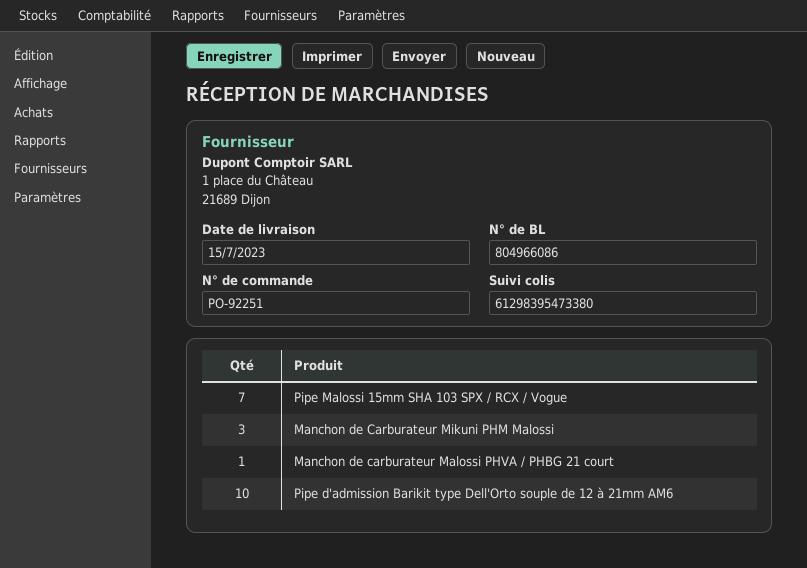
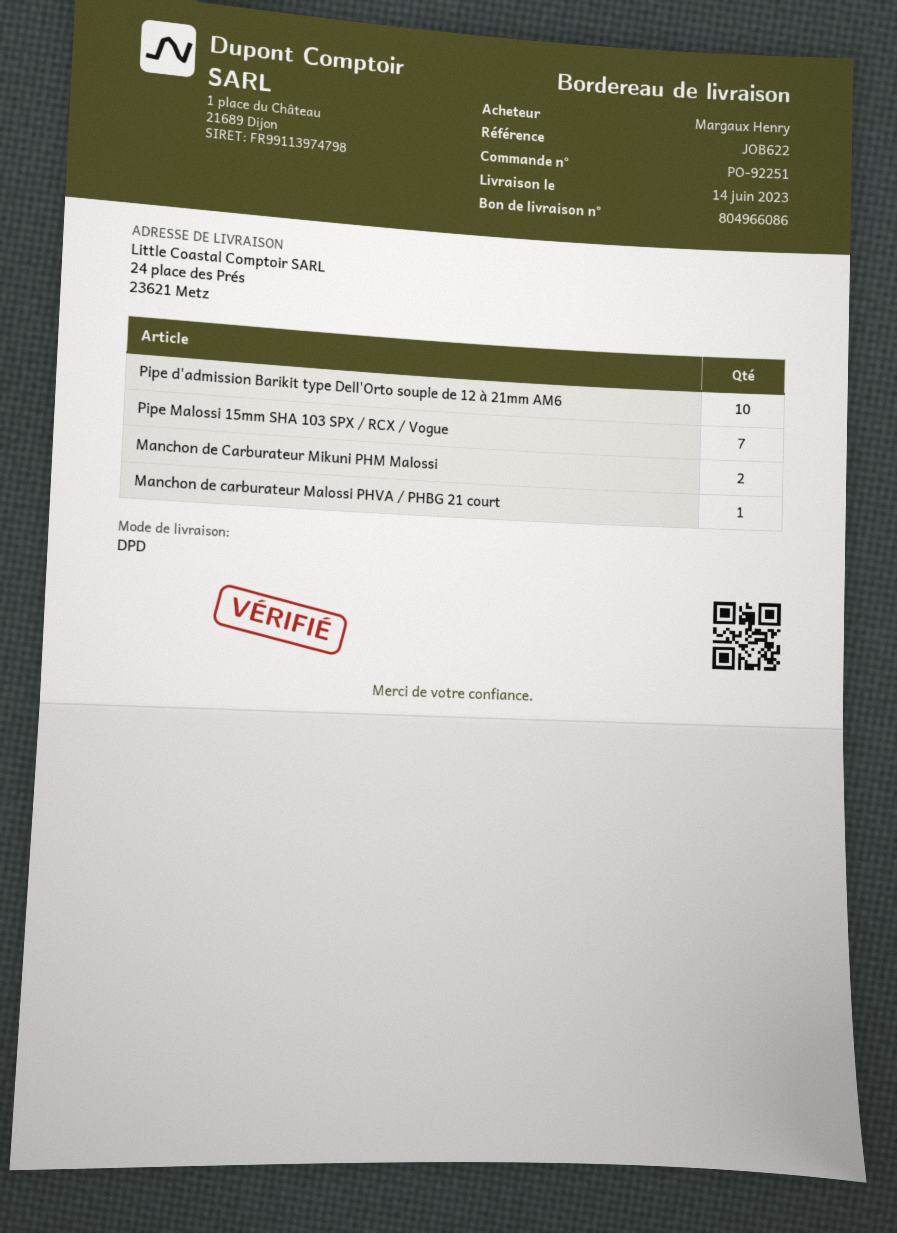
delivery date: 2023-07-15 -> 2023-06-14
Manchon de Carburateur Mikuni PHM Malossi: 3 -> 2

